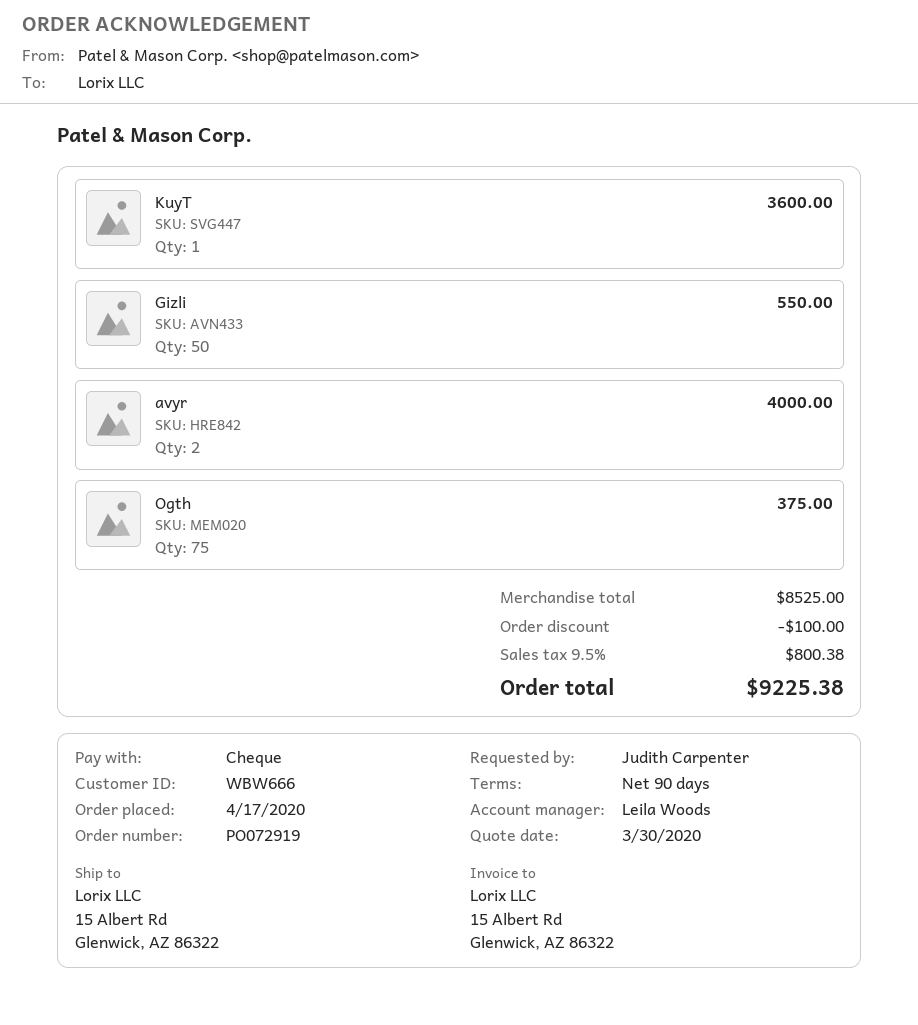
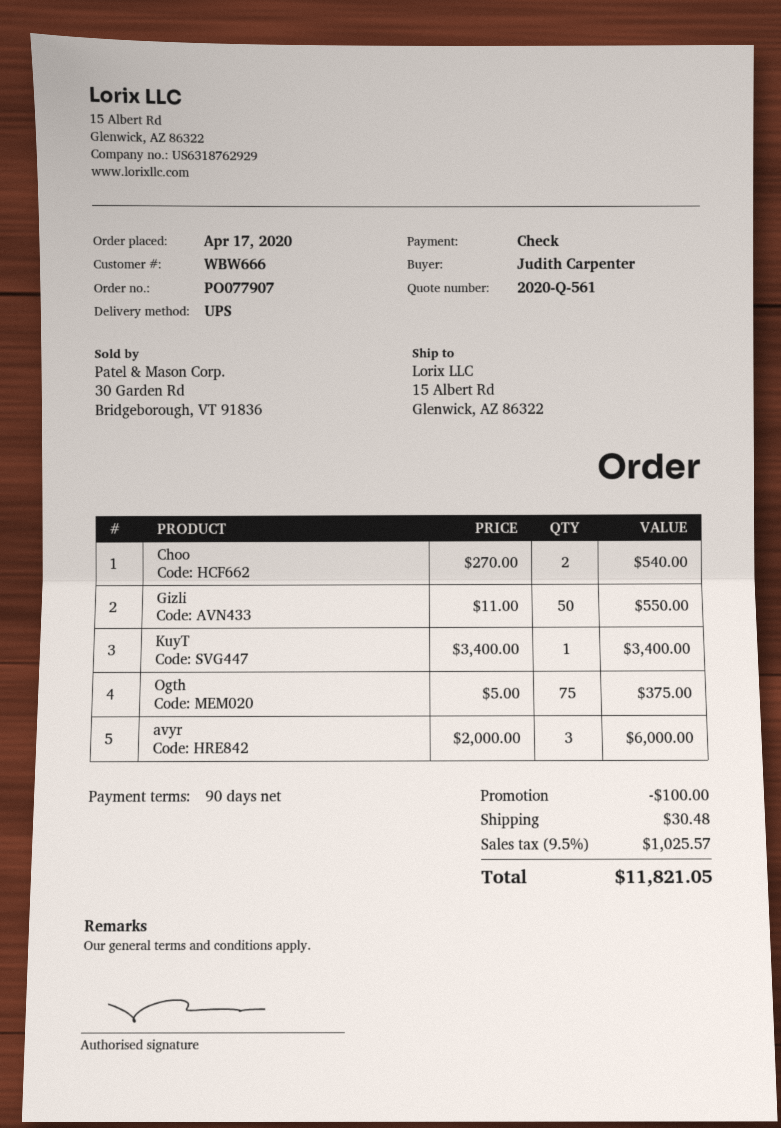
order number: PO072919 -> PO077907
KuyT: 1 for 3600.00 -> 1 for 3400.00
avyr: 2 for 4000.00 -> 3 for 6000.00
Choo: none -> 2 for 540.00
shipping: none -> 30.48
tax: 9.5% = 800.38 -> 9.5% = 1025.57
total: 9225.38 -> 11821.05

